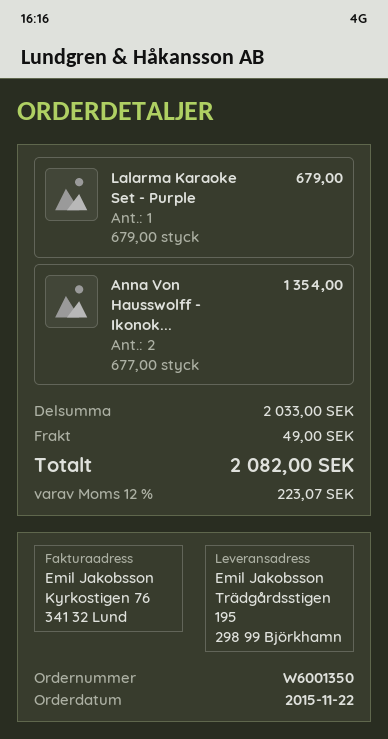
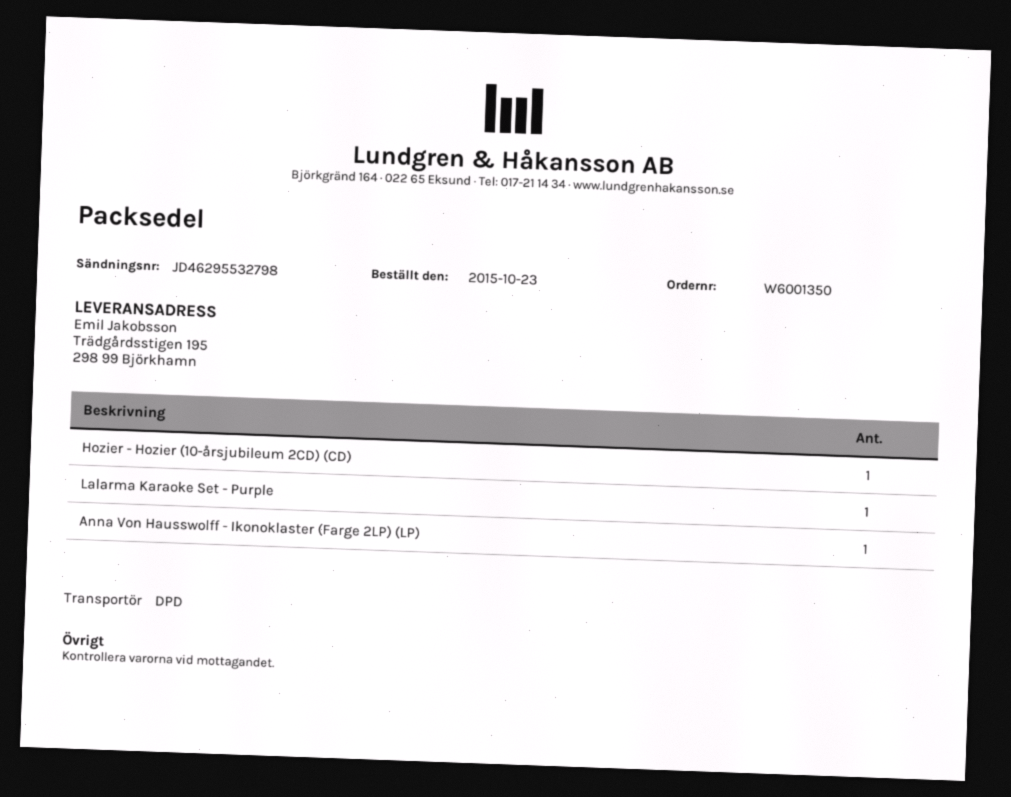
order date: 2015-11-22 -> 2015-10-23
Anna Von Hausswolff - Ikonok...: 2 -> 1
Hozier - Hozier (10-årsjubileum 2CD) (CD): none -> 1

